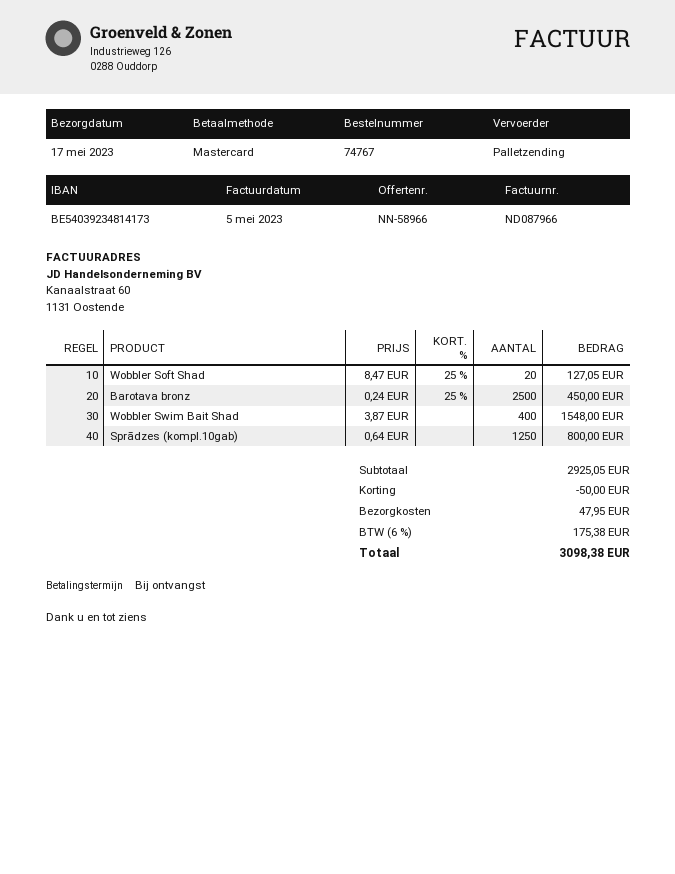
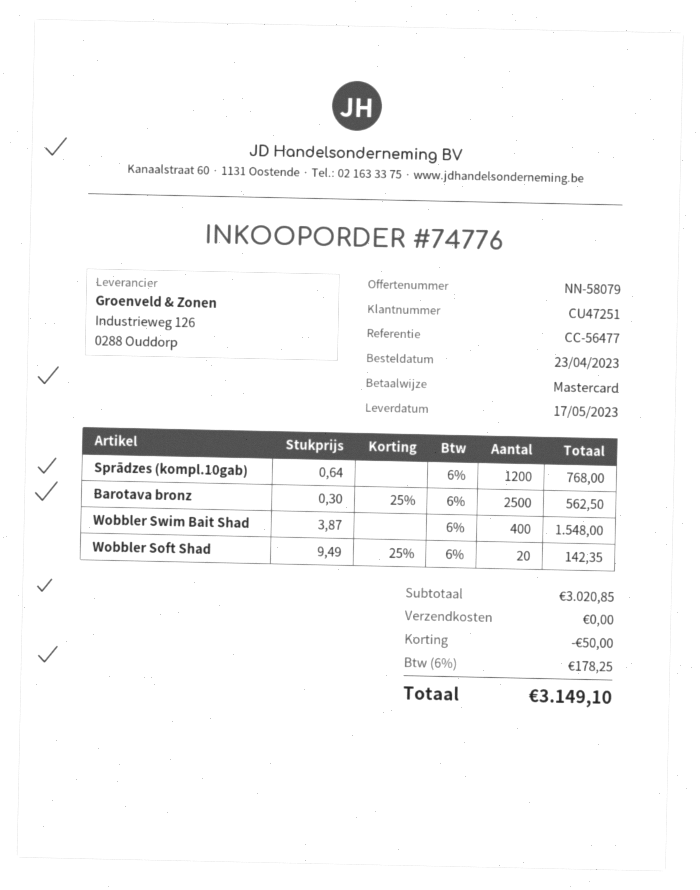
quote number: NN-58966 -> NN-58079
order number: 74767 -> 74776
Wobbler Soft Shad: 20 x 8.47 - 25% = 127.05 -> 20 x 9.49 - 25% = 142.35
Barotava bronz: 2500 x 0.24 - 25% = 450.00 -> 2500 x 0.30 - 25% = 562.50
Sprādzes (kompl.10gab): 1250 x 0.64 = 800.00 -> 1200 x 0.64 = 768.00
subtotal: 2925.05 -> 3020.85
shipping: 47.95 -> 0.00
tax: 6% = 175.38 -> 6% = 178.25
total: 3098.38 -> 3149.10

